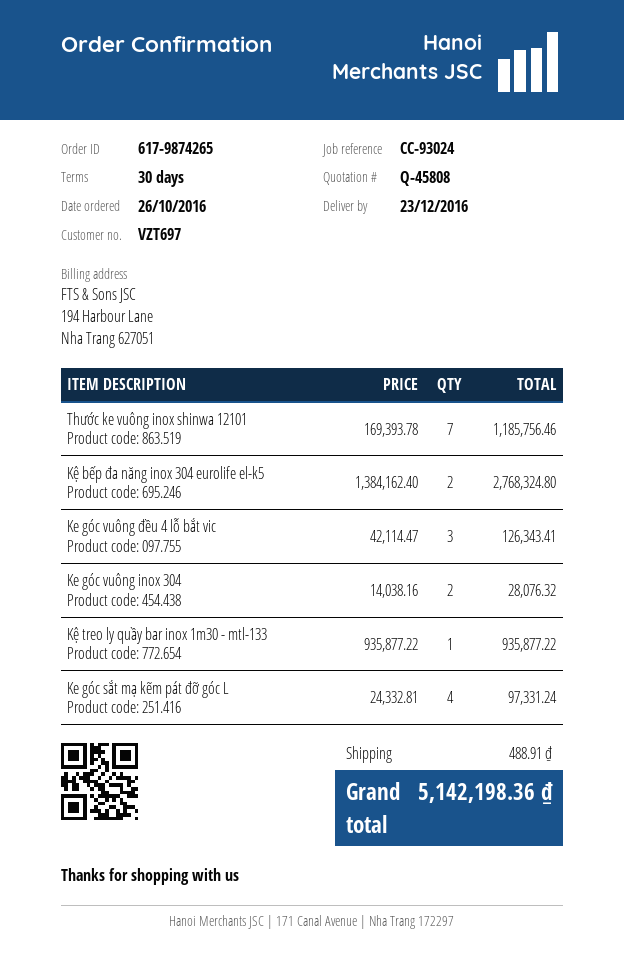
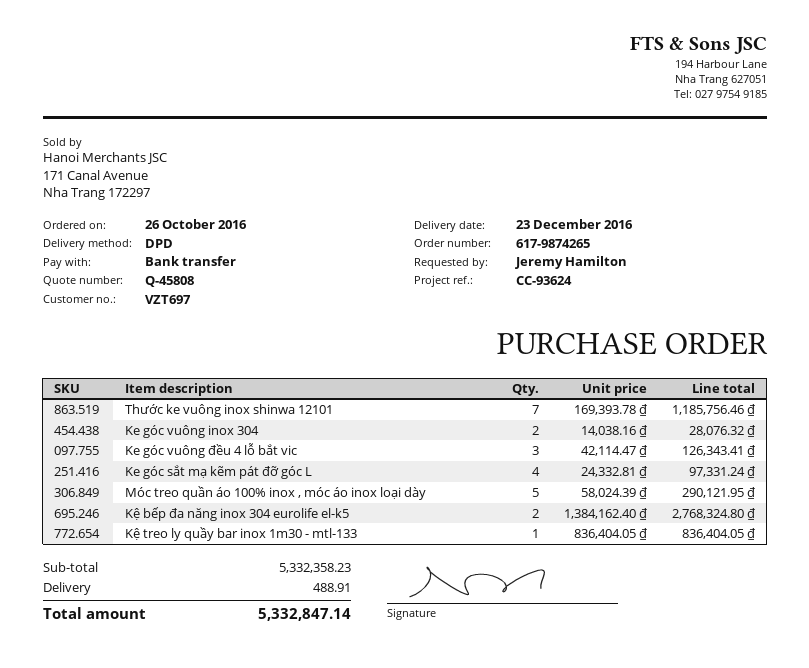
reference: CC-93024 -> CC-93624
Kệ treo ly quầy bar inox 1m30 - mtl-133: 1 x 935877.22 = 935877.22 -> 1 x 836404.05 = 836404.05
Móc treo quần áo 100% inox , móc áo inox loại dày: none -> 5 x 58024.39 = 290121.95
total: 5142198.36 -> 5332847.14

